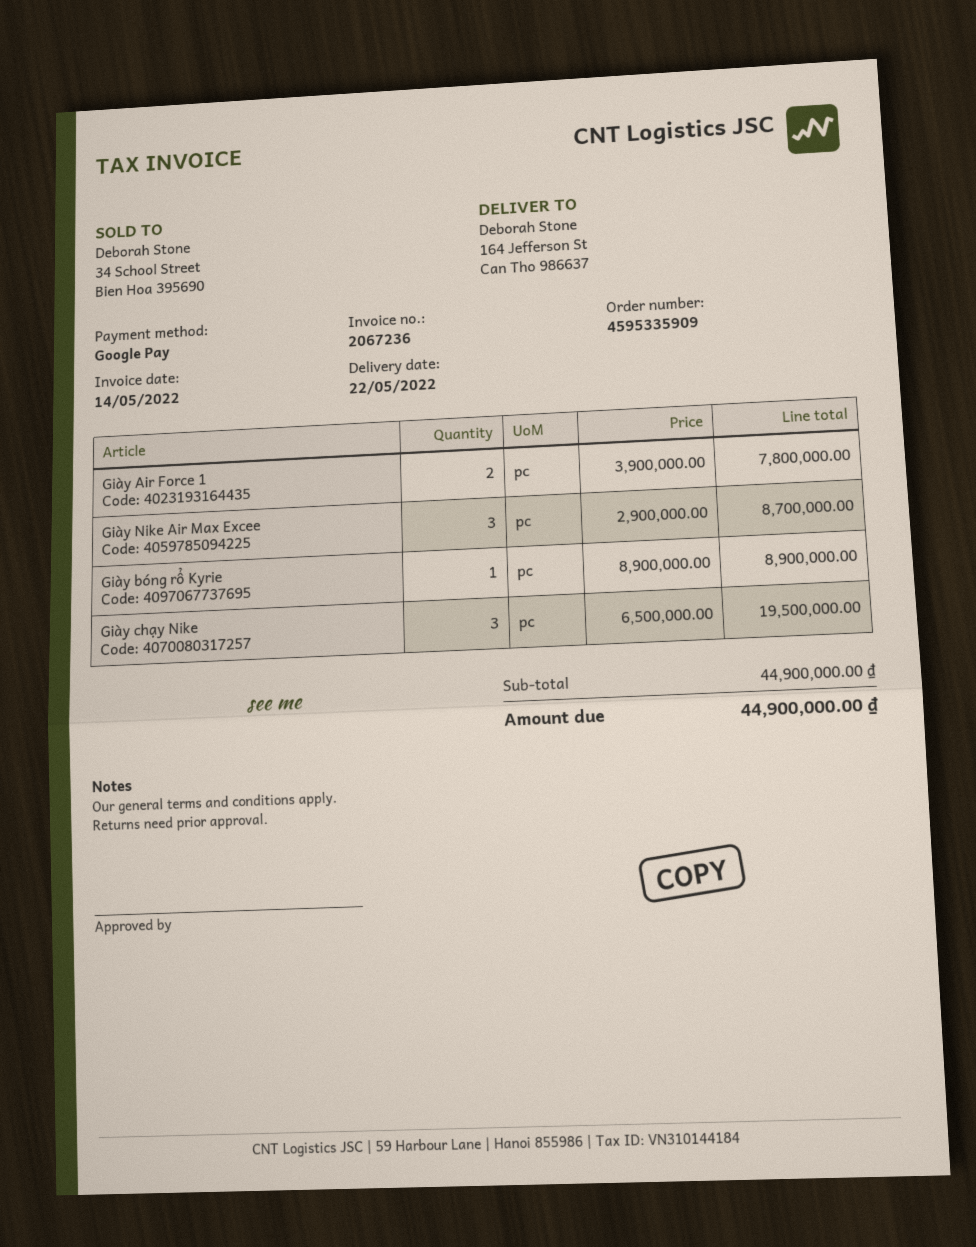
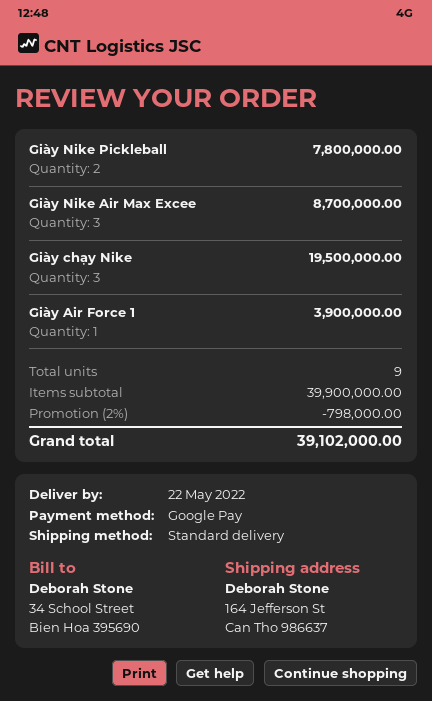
Giày Air Force 1: 2 for 7800000.00 -> 1 for 3900000.00
Giày bóng rổ Kyrie: 1 for 8900000.00 -> none
Giày Nike Pickleball: none -> 2 for 7800000.00
subtotal: 44900000.00 -> 39900000.00
discount: none -> 2% = 798000.00
total: 44900000.00 -> 39102000.00

